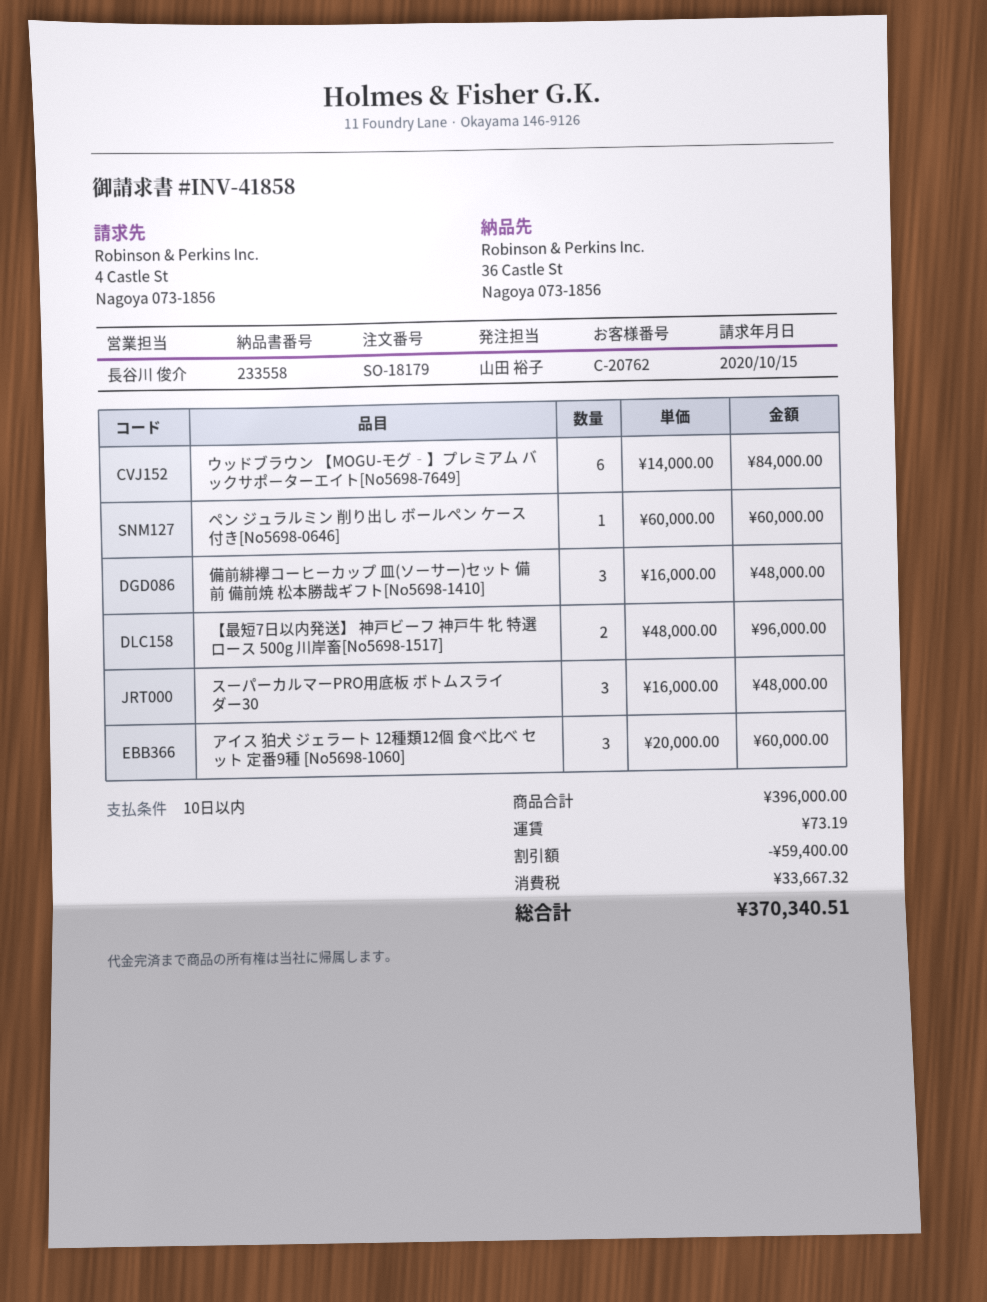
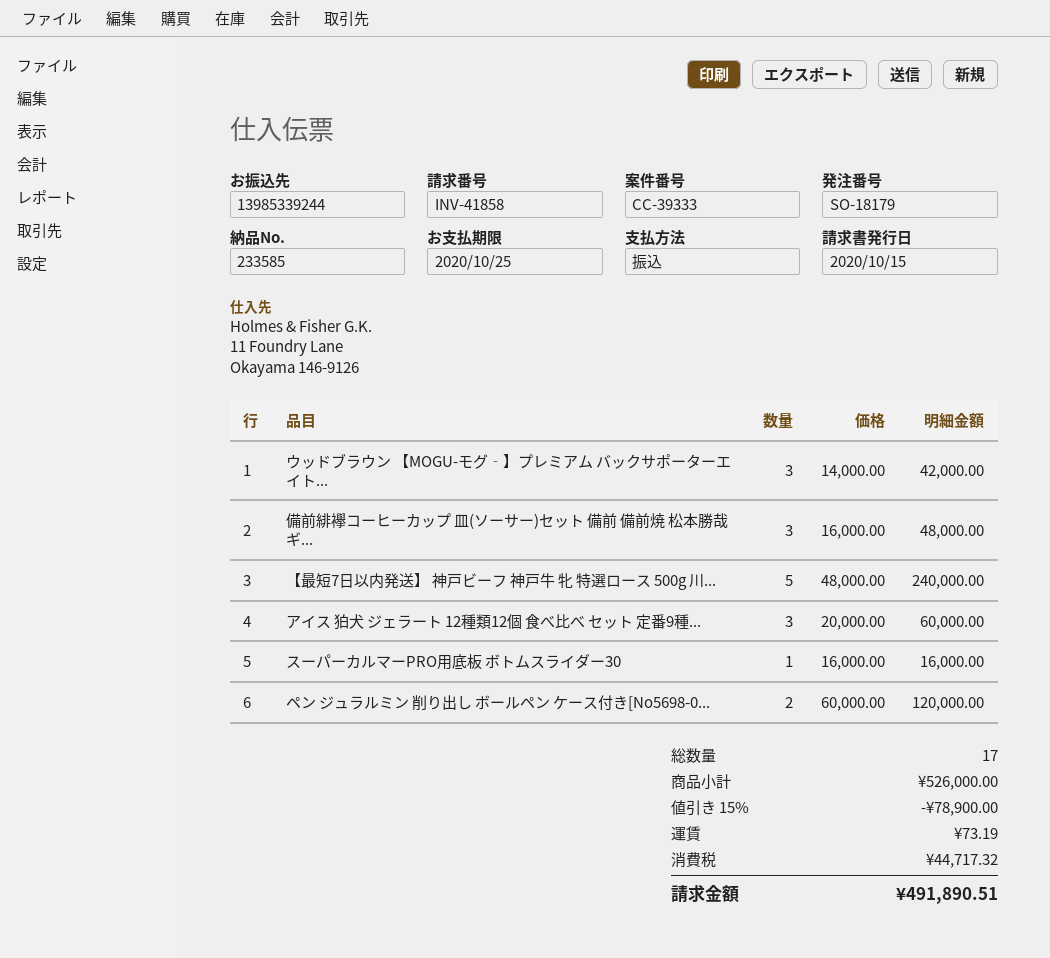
delivery note number: 233558 -> 233585
ウッドブラウン 【MOGU-モグ‐】プレミアム バックサポーターエイト[No5698-7649]: 6 x 14000.00 = 84000.00 -> 3 x 14000.00 = 42000.00
ペン ジュラルミン 削り出し ボールペン ケース付き[No5698-0646]: 1 x 60000.00 = 60000.00 -> 2 x 60000.00 = 120000.00
【最短7日以内発送】 神戸ビーフ 神戸牛 牝 特選ロース 500g 川岸畜[No5698-1517]: 2 x 48000.00 = 96000.00 -> 5 x 48000.00 = 240000.00
スーパーカルマーPRO用底板 ボトムスライダー30: 3 x 16000.00 = 48000.00 -> 1 x 16000.00 = 16000.00
subtotal: 396000.00 -> 526000.00
discount: 59400.00 -> 78900.00
tax: 33667.32 -> 44717.32
total: 370340.51 -> 491890.51

